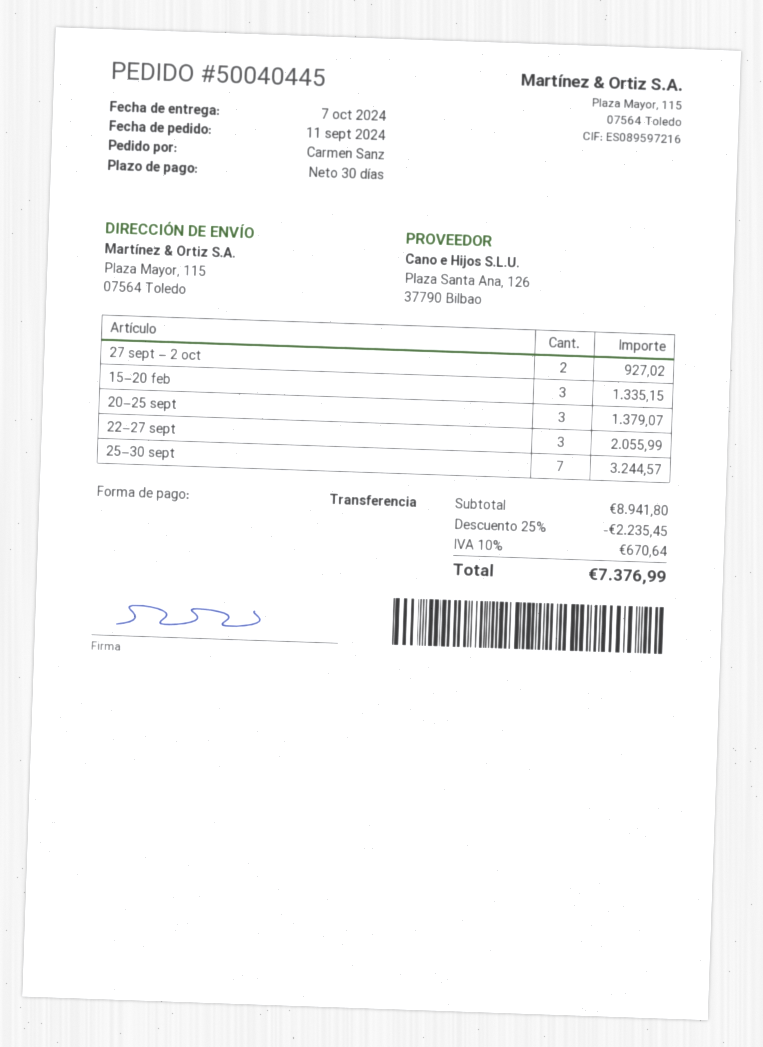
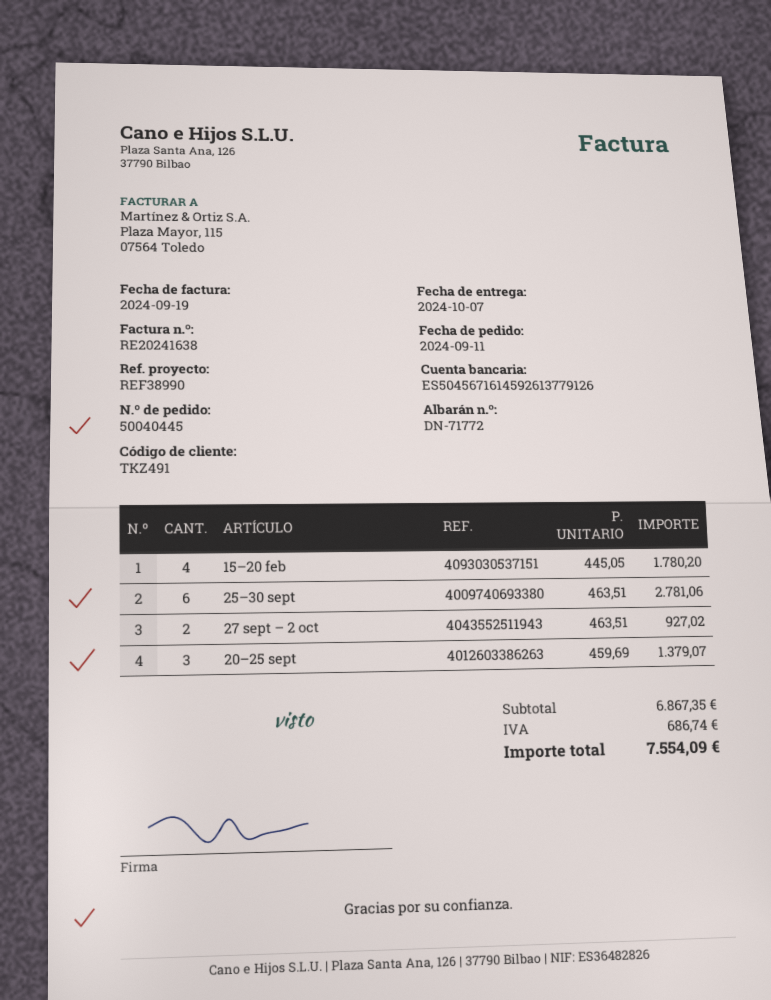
15–20 feb: 3 for 1335.15 -> 4 for 1780.20
22–27 sept: 3 for 2055.99 -> none
25–30 sept: 7 for 3244.57 -> 6 for 2781.06
subtotal: 8941.80 -> 6867.35
discount: 25% = 2235.45 -> none
tax: 670.64 -> 686.74
total: 7376.99 -> 7554.09

